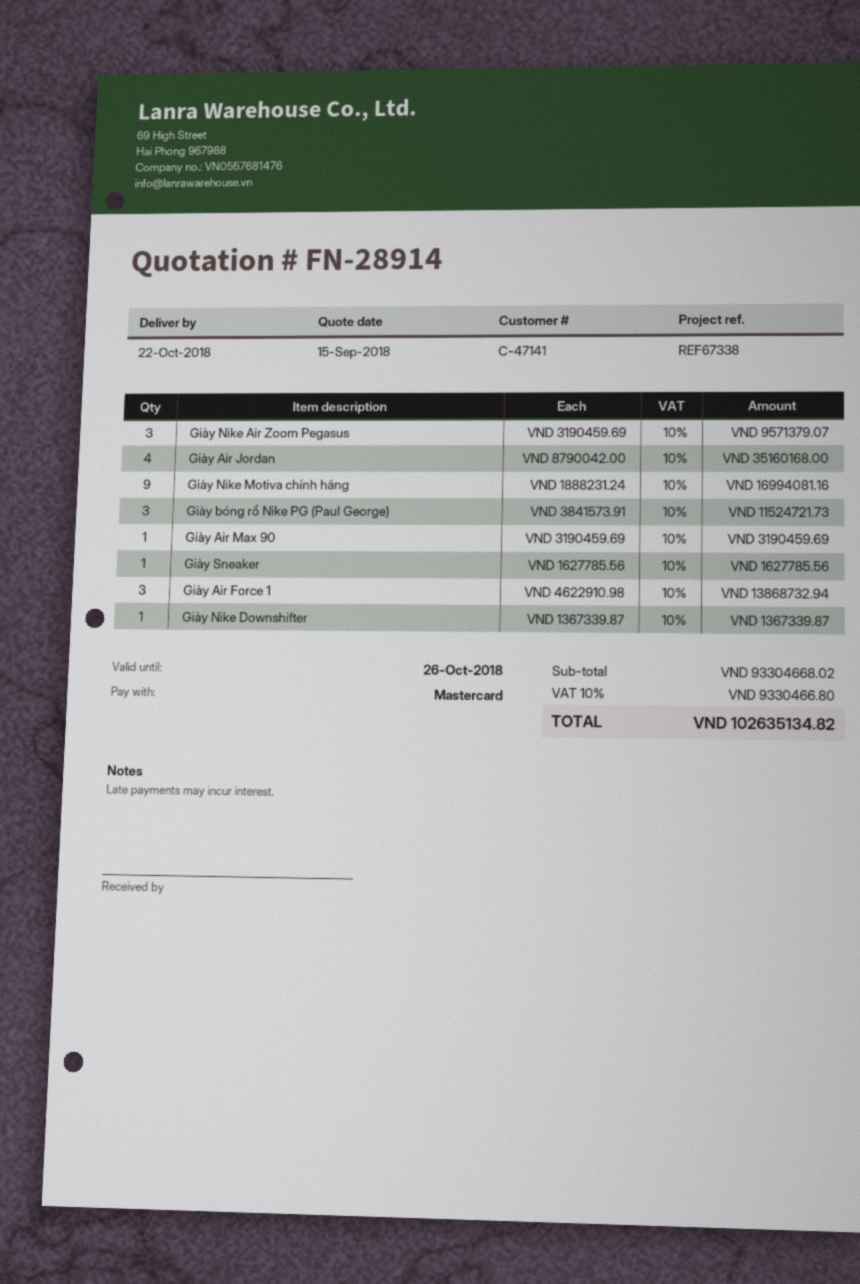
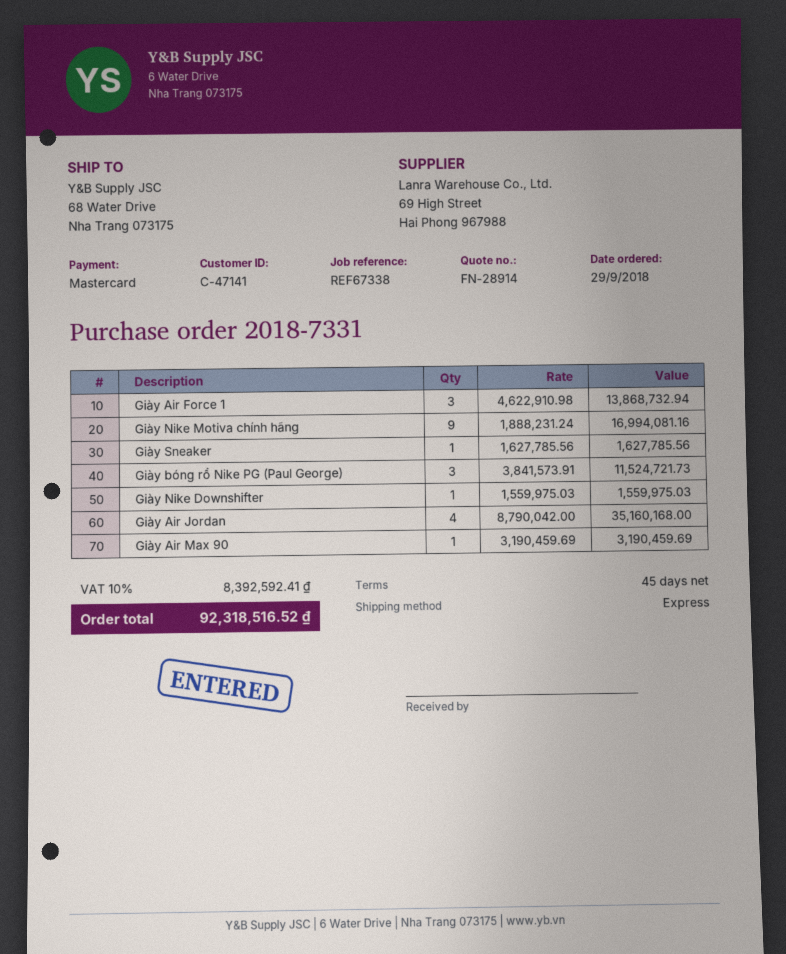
Giày Nike Air Zoom Pegasus: 3 x 3190459.69 = 9571379.07 -> none
Giày Nike Downshifter: 1 x 1367339.87 = 1367339.87 -> 1 x 1559975.03 = 1559975.03
tax: 10% = 9330466.80 -> 10% = 8392592.41
total: 102635134.82 -> 92318516.52

